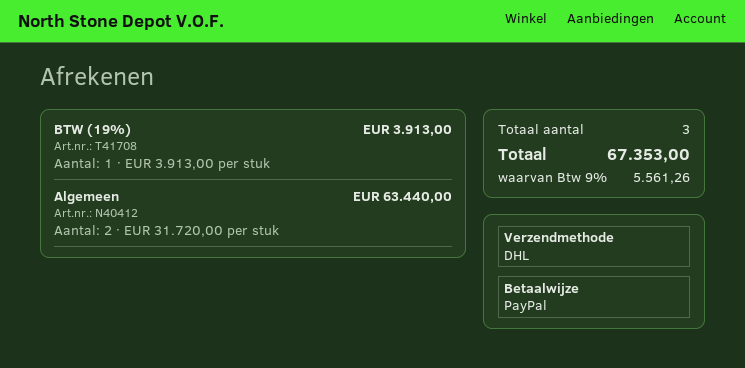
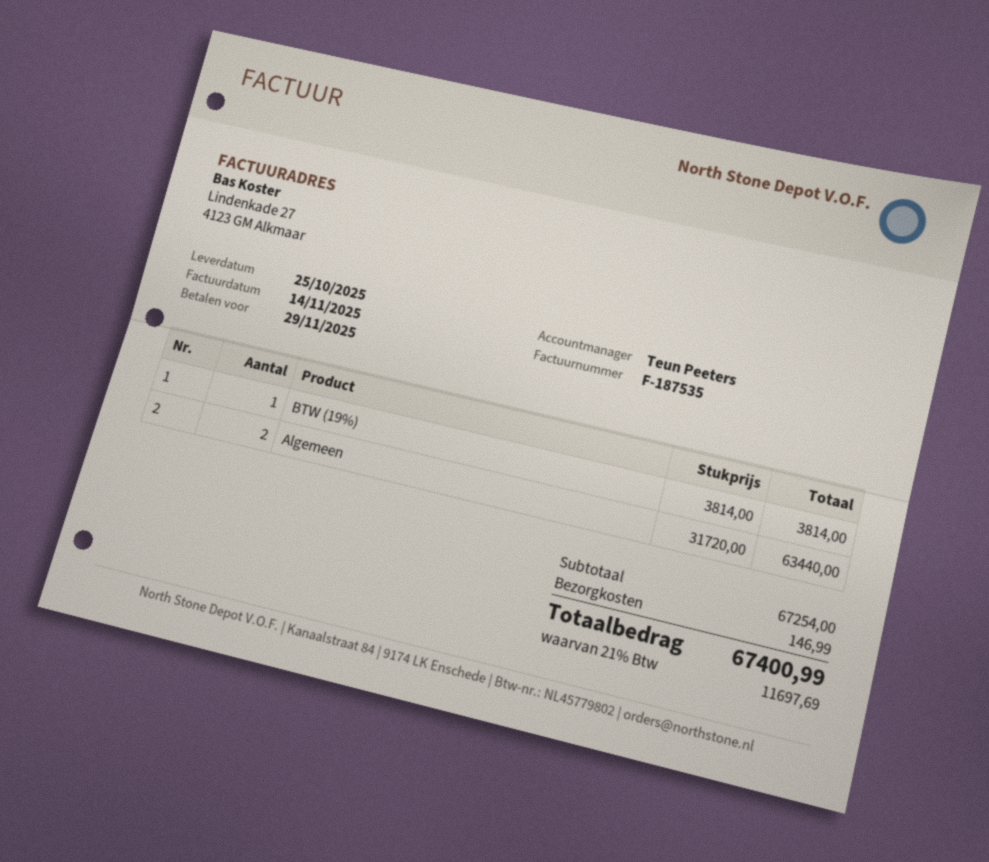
BTW (19%): 1 x 3913.00 = 3913.00 -> 1 x 3814.00 = 3814.00
shipping: none -> 146.99
tax: 9% = 5561.26 -> 21% = 11697.69
total: 67353.00 -> 67400.99

